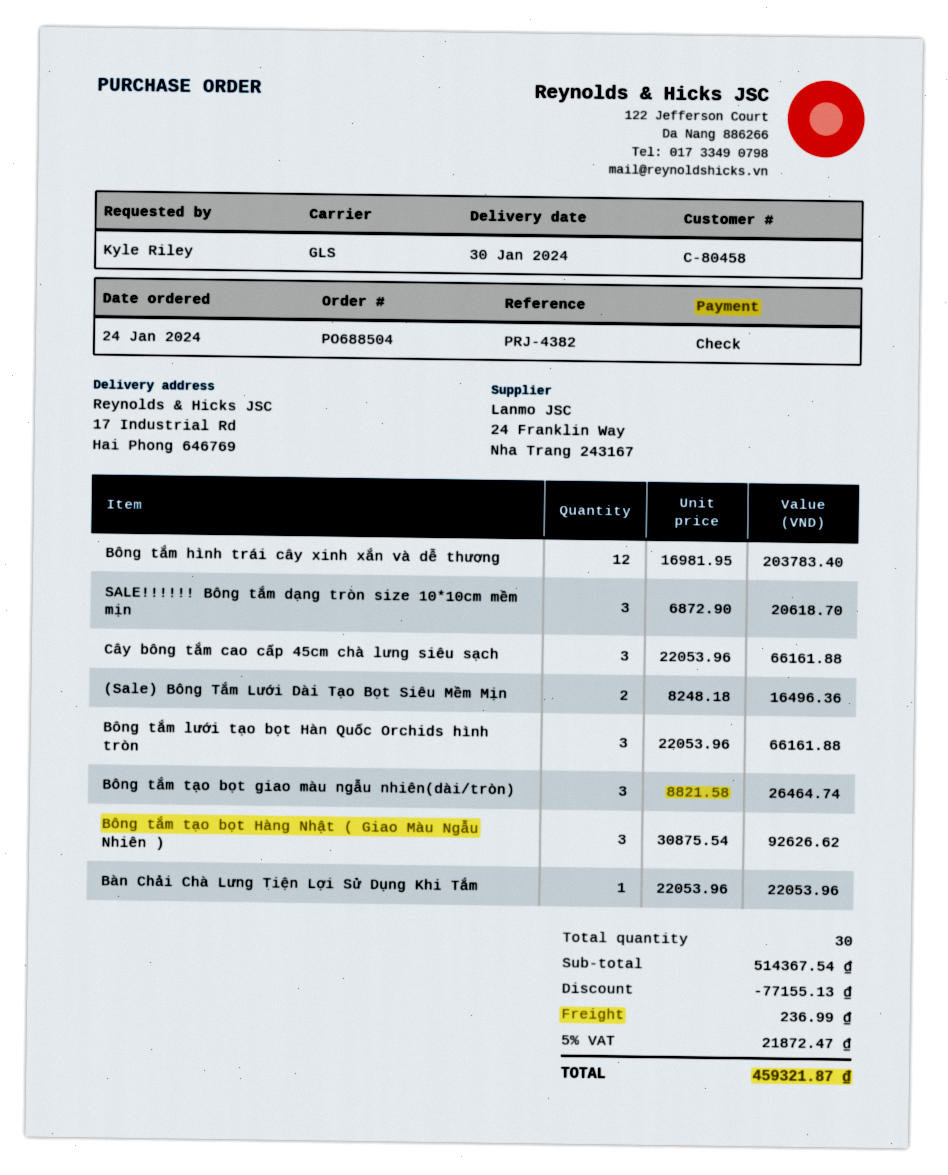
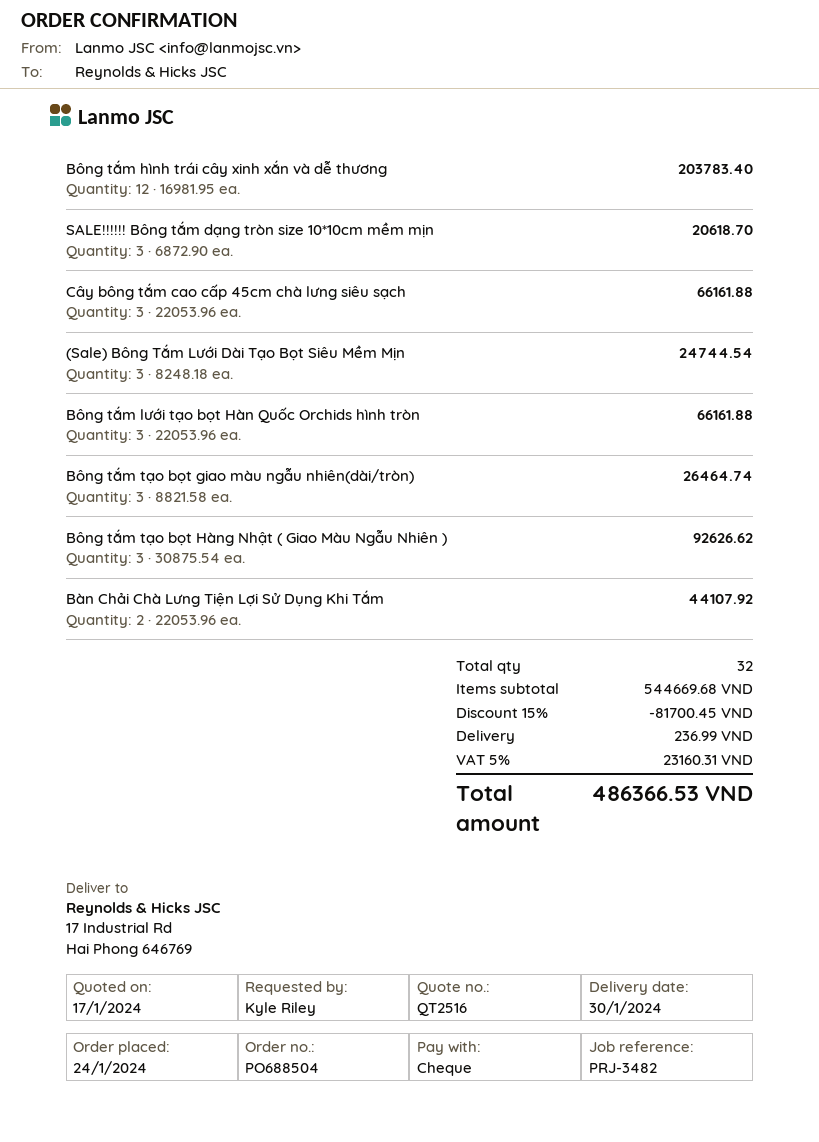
reference: PRJ-4382 -> PRJ-3482
(Sale) Bông Tắm Lưới Dài Tạo Bọt Siêu Mềm Mịn: 2 x 8248.18 = 16496.36 -> 3 x 8248.18 = 24744.54
Bàn Chải Chà Lưng Tiện Lợi Sử Dụng Khi Tắm: 1 x 22053.96 = 22053.96 -> 2 x 22053.96 = 44107.92
total quantity: 30 -> 32
subtotal: 514367.54 -> 544669.68
discount: 77155.13 -> 81700.45
tax: 5% = 21872.47 -> 5% = 23160.31
total: 459321.87 -> 486366.53

